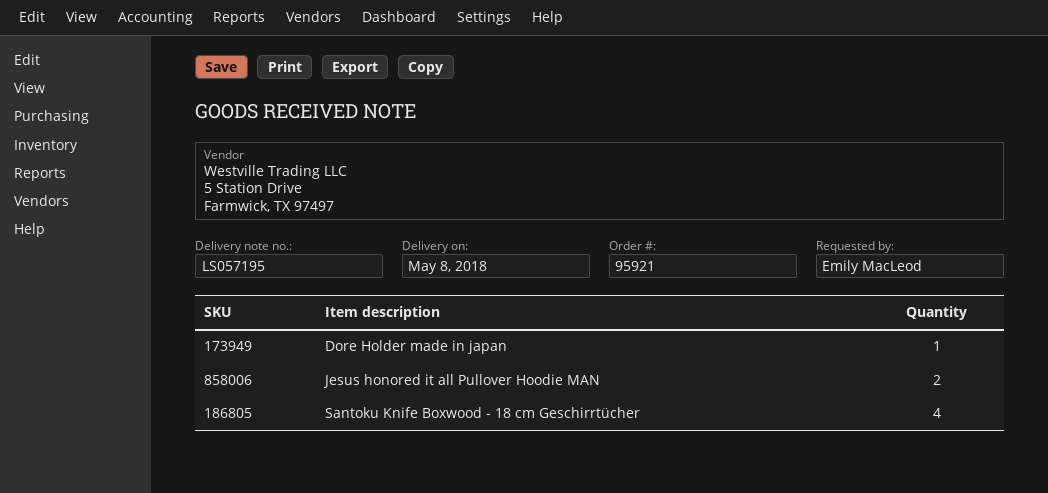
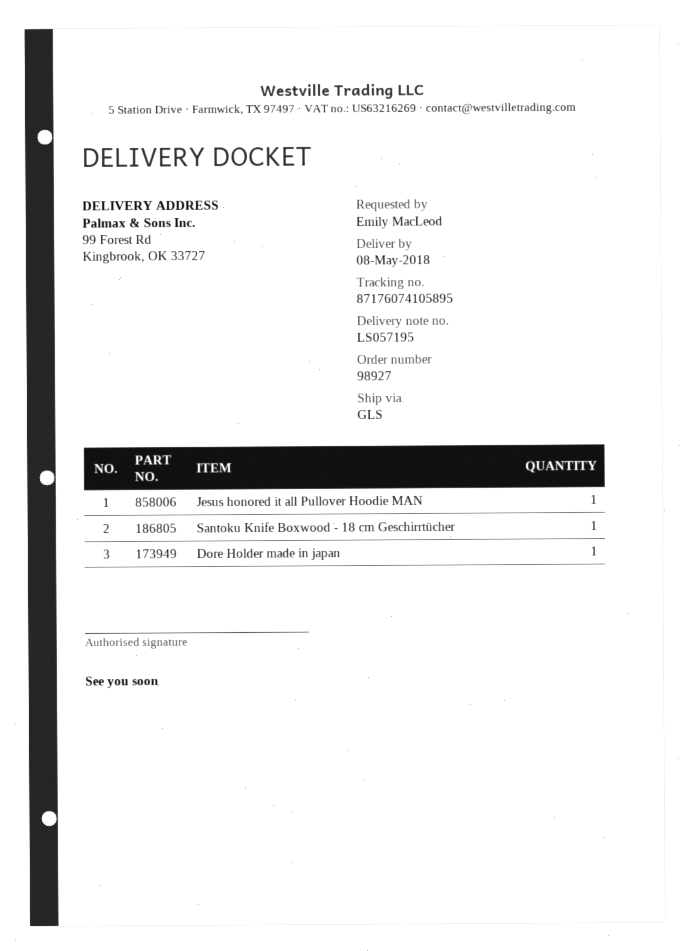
order number: 95921 -> 98927
Jesus honored it all Pullover Hoodie MAN: 2 -> 1
Santoku Knife Boxwood - 18 cm Geschirrtücher: 4 -> 1

